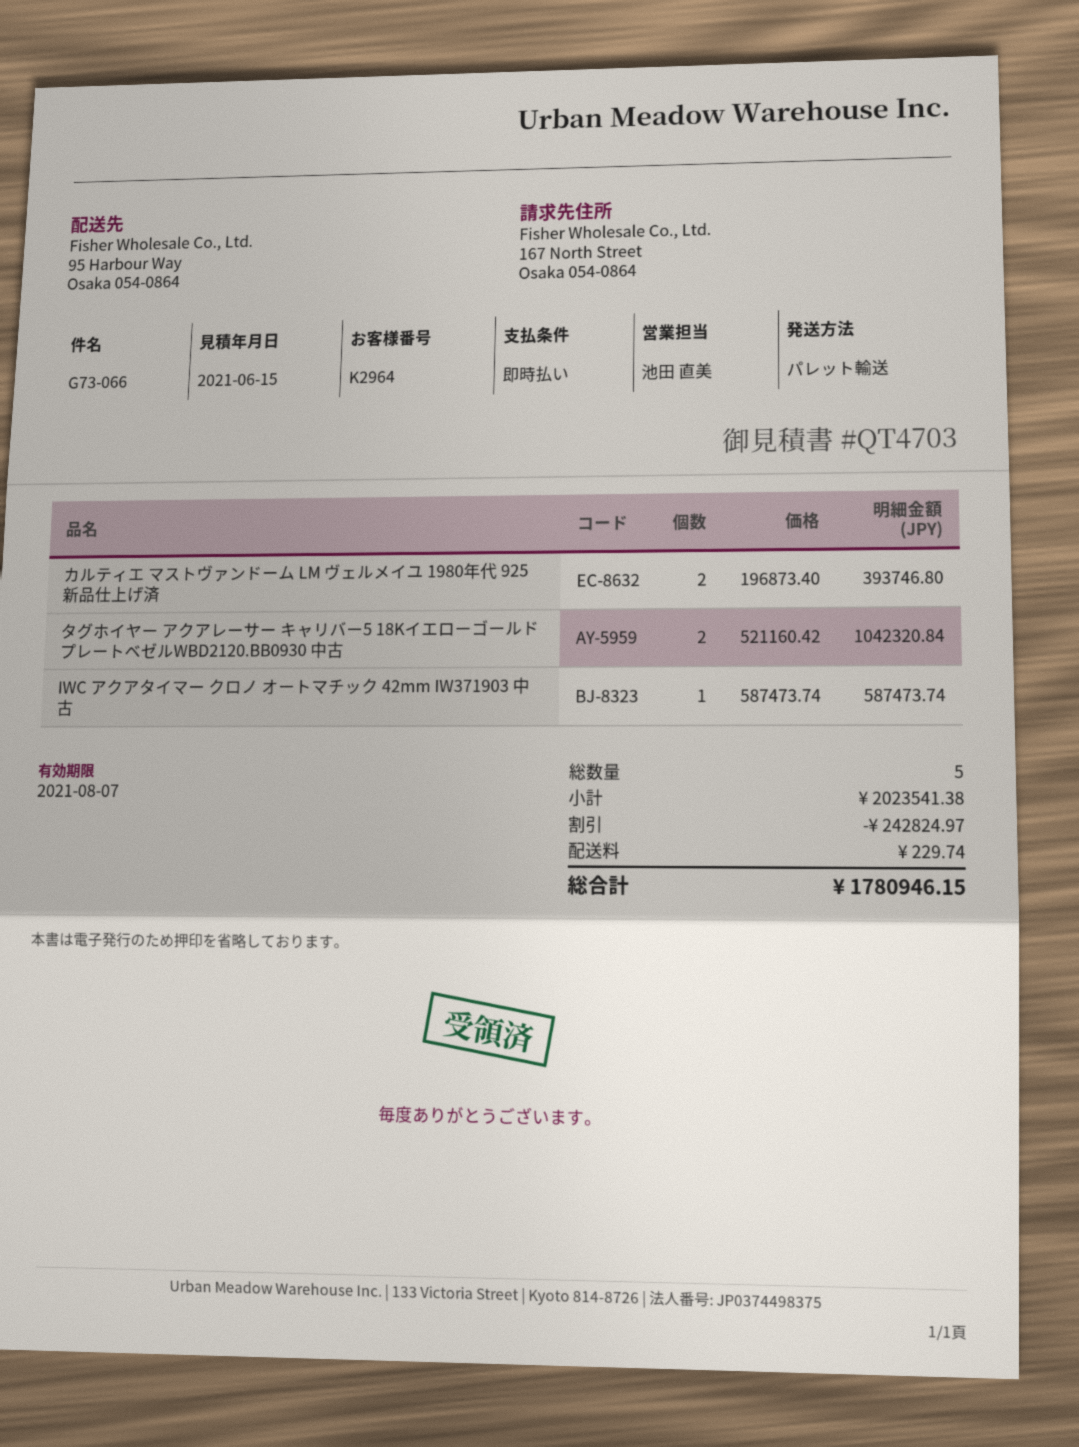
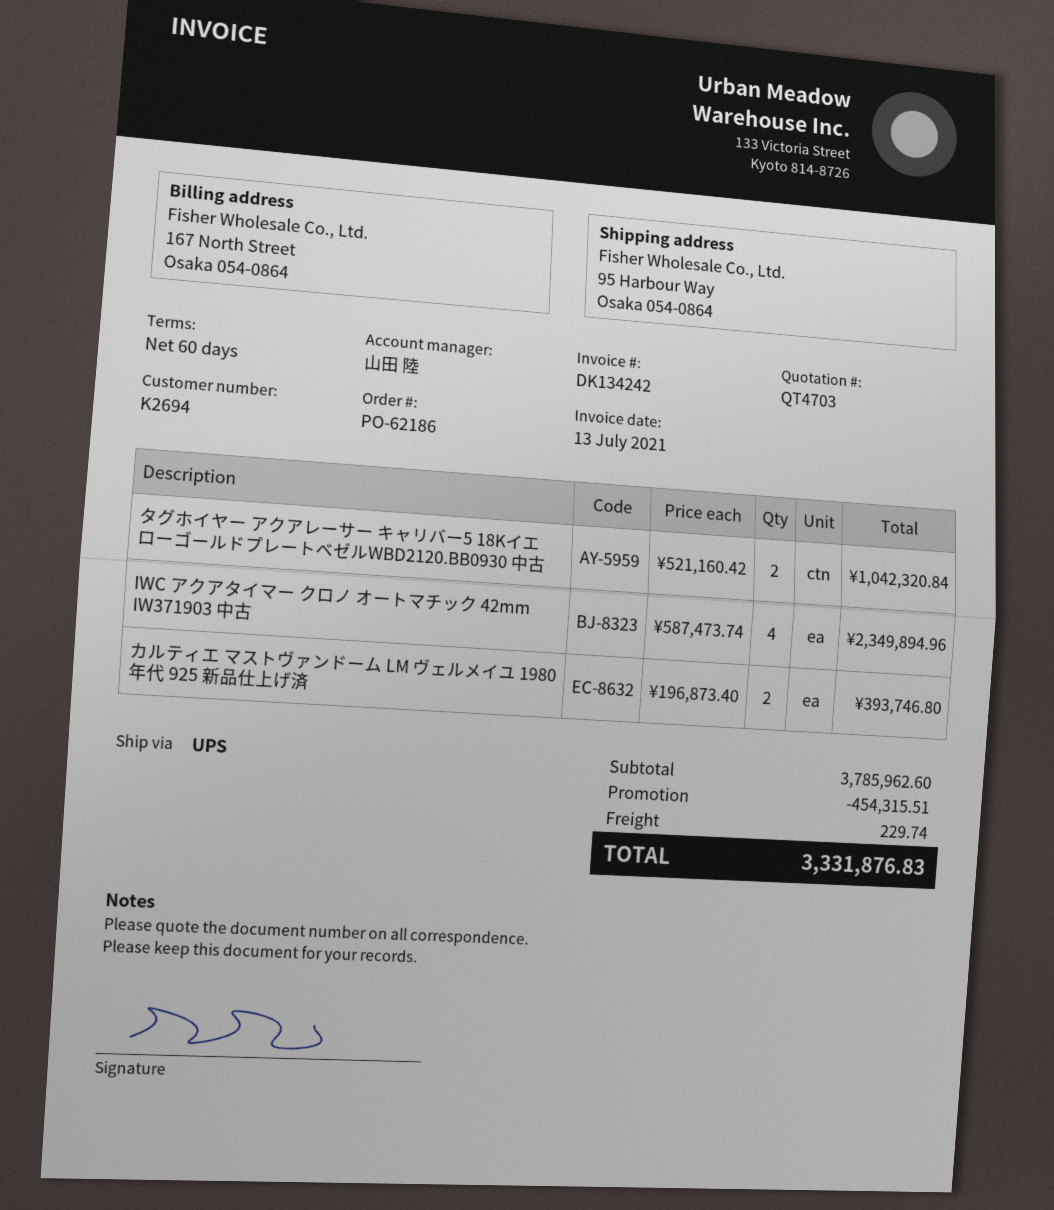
payment terms: on receipt -> 60 days
customer number: K2964 -> K2694
sales rep: 池田 直美 -> 山田 陸
shipping method: pallet freight -> UPS
IWC アクアタイマー クロノ オートマチック 42mm IW371903 中古: 1 x 587473.74 = 587473.74 -> 4 x 587473.74 = 2349894.96
subtotal: 2023541.38 -> 3785962.60
discount: 242824.97 -> 454315.51
total: 1780946.15 -> 3331876.83

